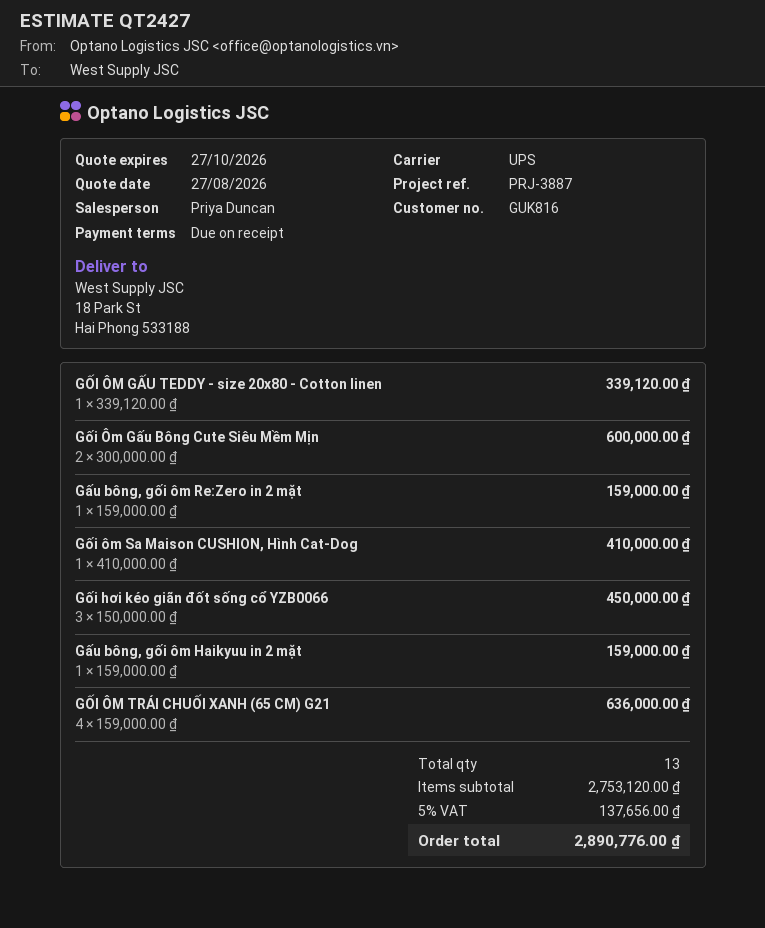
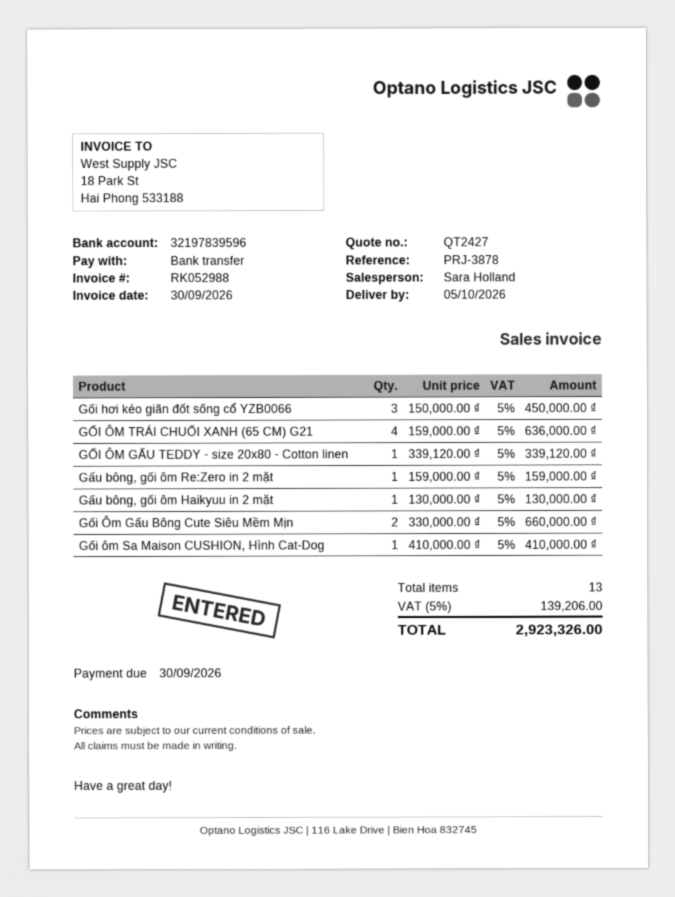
reference: PRJ-3887 -> PRJ-3878
sales rep: Priya Duncan -> Sara Holland
Gối Ôm Gấu Bông Cute Siêu Mềm Mịn: 2 x 300000.00 = 600000.00 -> 2 x 330000.00 = 660000.00
Gấu bông, gối ôm Haikyuu in 2 mặt: 1 x 159000.00 = 159000.00 -> 1 x 130000.00 = 130000.00
tax: 5% = 137656.00 -> 5% = 139206.00
total: 2890776.00 -> 2923326.00

